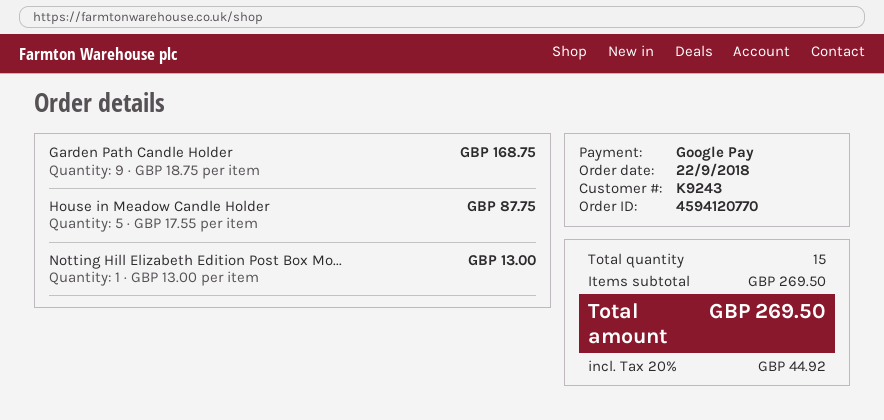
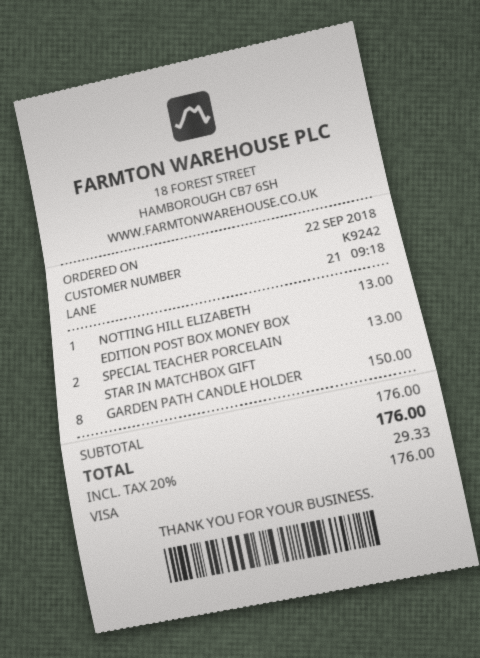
customer number: K9243 -> K9242
payment method: Google Pay -> Visa
Garden Path Candle Holder: 9 for 168.75 -> 8 for 150.00
House in Meadow Candle Holder: 5 for 87.75 -> none
SPECIAL TEACHER PORCELAIN STAR IN MATCHBOX GIFT: none -> 2 for 13.00
subtotal: 269.50 -> 176.00
tax: 20% = 44.92 -> 20% = 29.33
total: 269.50 -> 176.00

